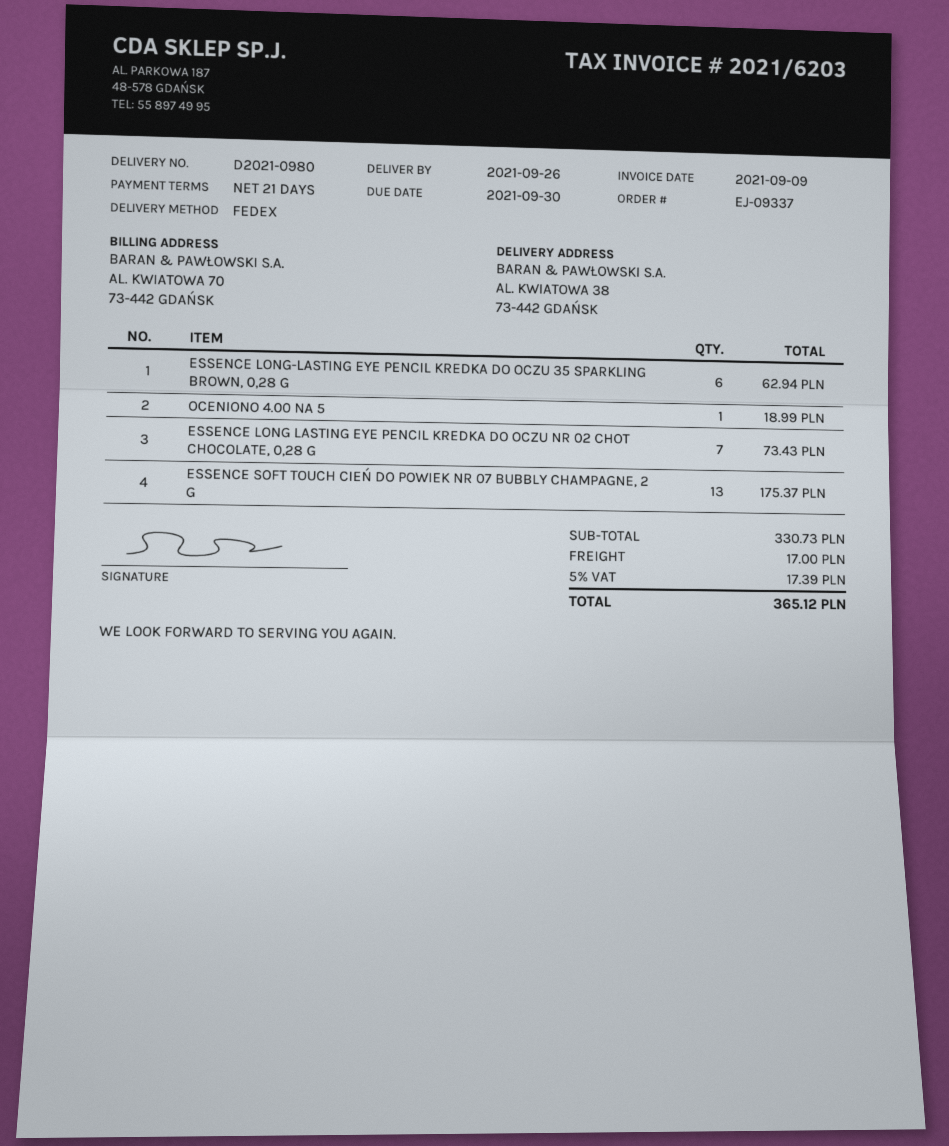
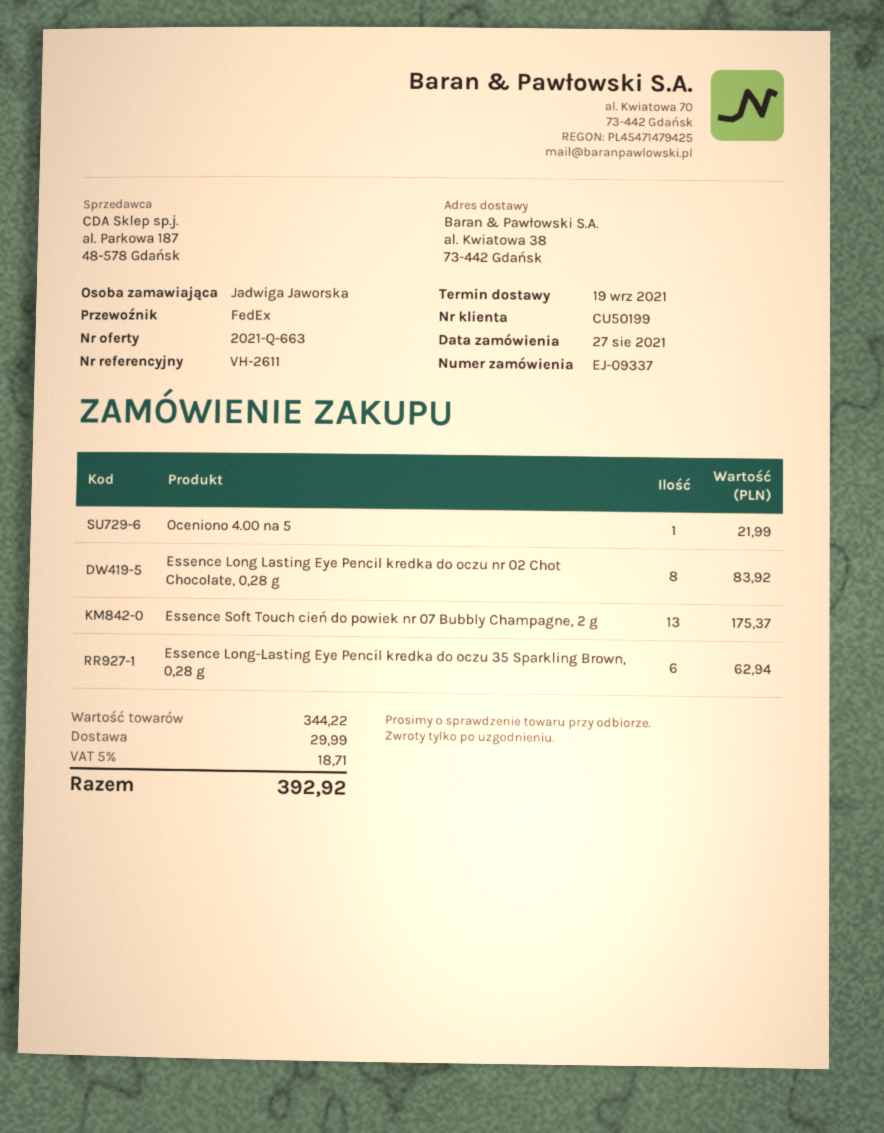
delivery date: 2021-09-26 -> 2021-09-19
OCENIONO 4.00 NA 5: 1 for 18.99 -> 1 for 21.99
ESSENCE LONG LASTING EYE PENCIL KREDKA DO OCZU NR 02 CHOT CHOCOLATE, 0,28 G: 7 for 73.43 -> 8 for 83.92
subtotal: 330.73 -> 344.22
shipping: 17.00 -> 29.99
tax: 5% = 17.39 -> 5% = 18.71
total: 365.12 -> 392.92

